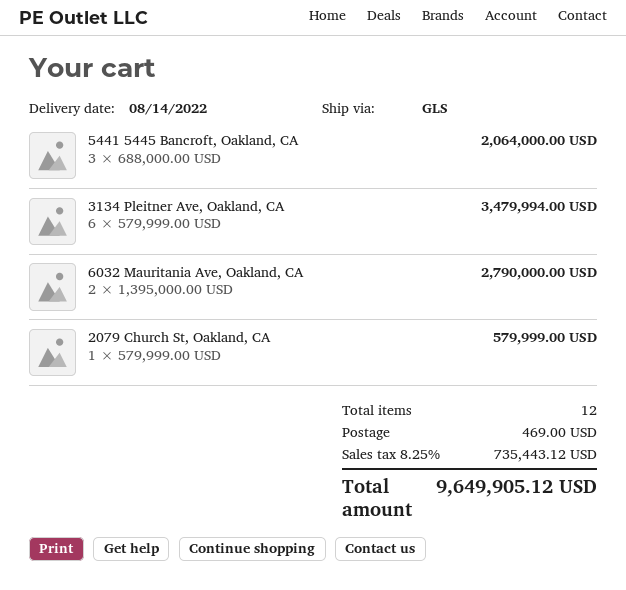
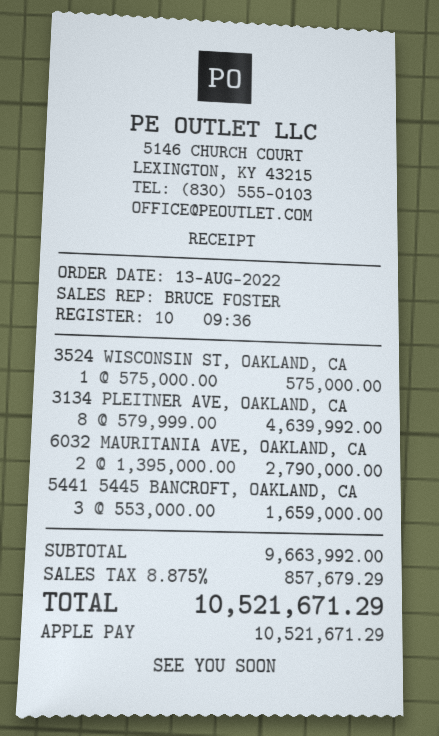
5441 5445 Bancroft, Oakland, CA: 3 x 688000.00 = 2064000.00 -> 3 x 553000.00 = 1659000.00
3134 Pleitner Ave, Oakland, CA: 6 x 579999.00 = 3479994.00 -> 8 x 579999.00 = 4639992.00
2079 Church St, Oakland, CA: 1 x 579999.00 = 579999.00 -> none
3524 WISCONSIN ST, OAKLAND, CA: none -> 1 x 575000.00 = 575000.00
shipping: 469.00 -> none
tax: 8.25% = 735443.12 -> 8.875% = 857679.29
total: 9649905.12 -> 10521671.29

